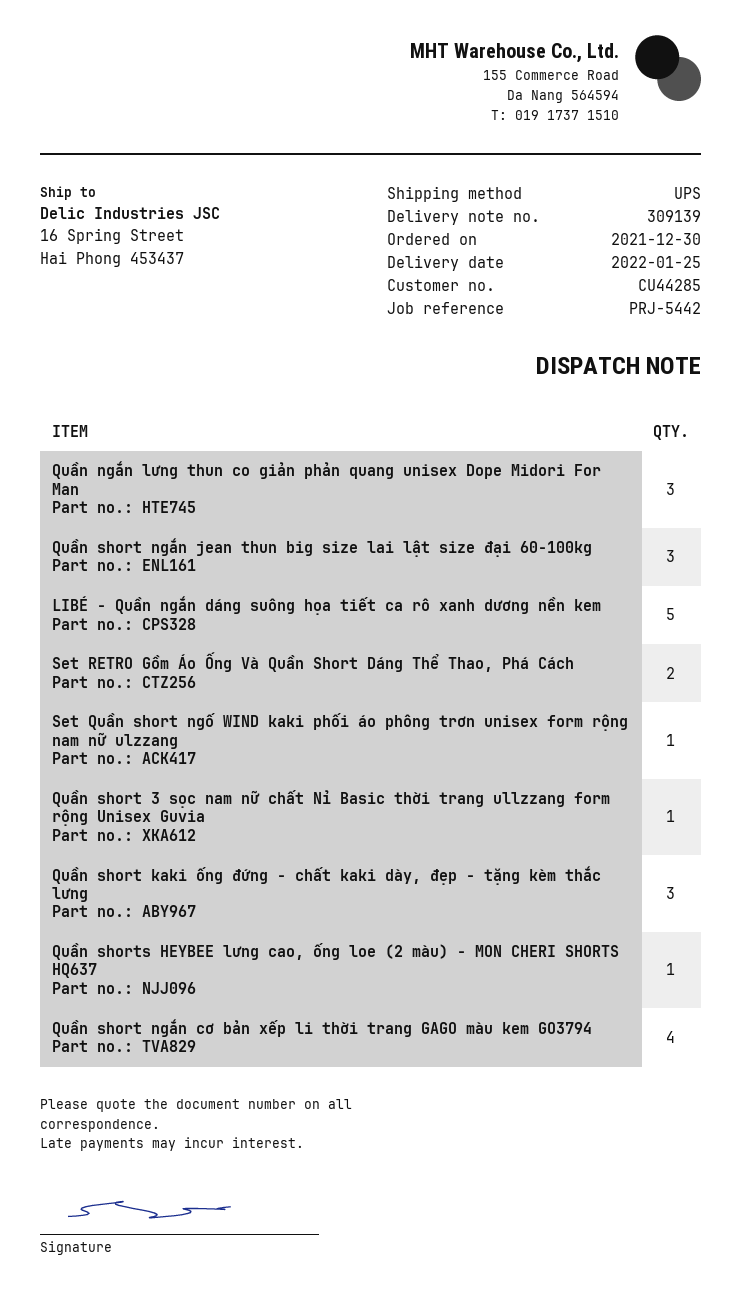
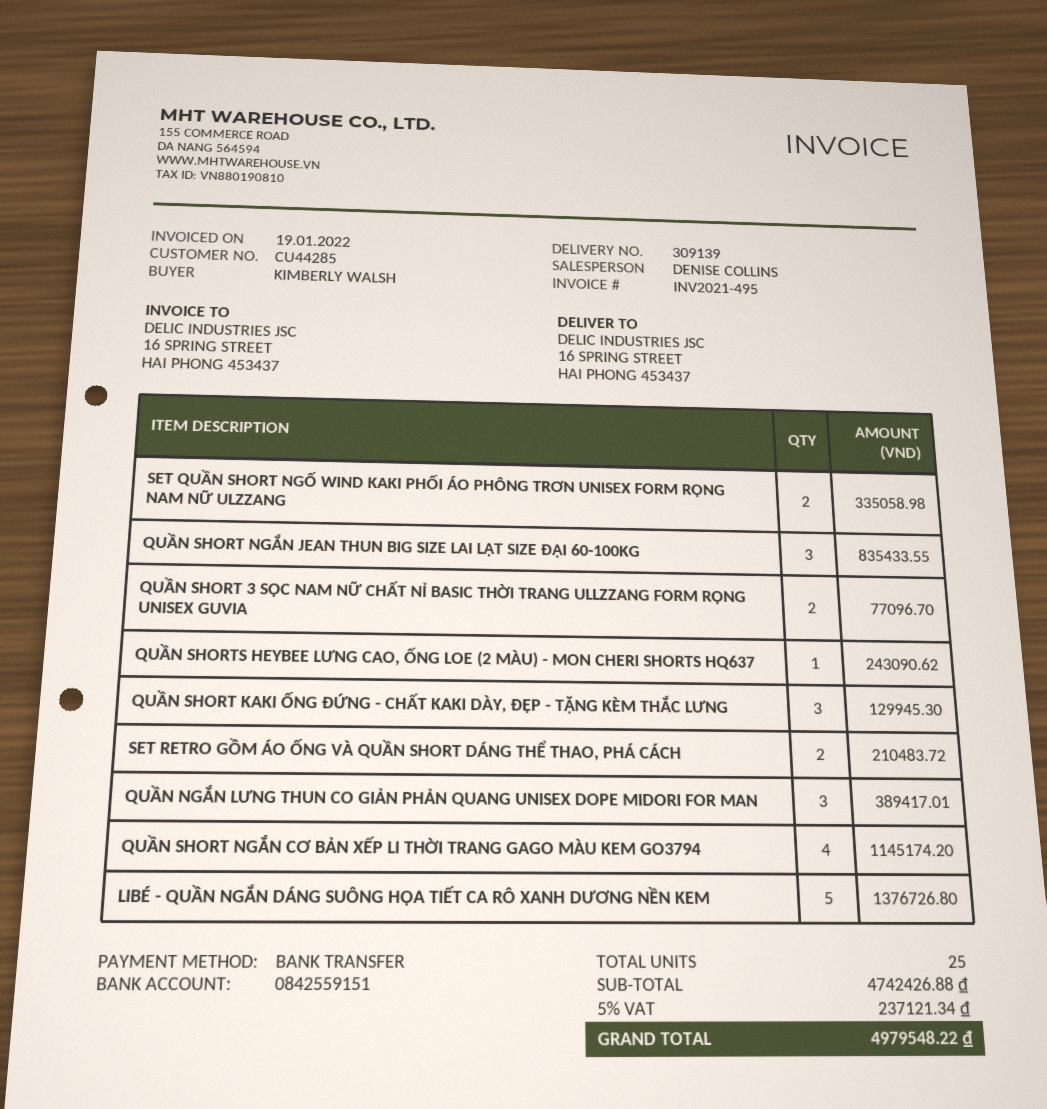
Set Quần short ngố WIND kaki phối áo phông trơn unisex form rộng nam nữ ulzzang: 1 -> 2
Quần short 3 sọc nam nữ chất Nỉ Basic thời trang ullzzang form rộng Unisex Guvia: 1 -> 2

